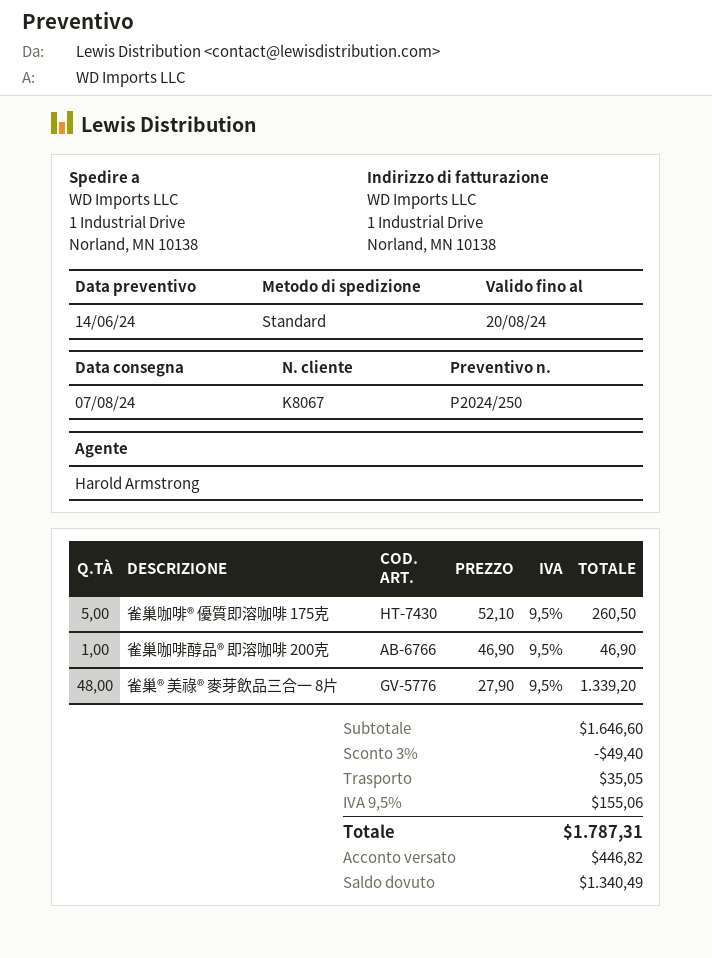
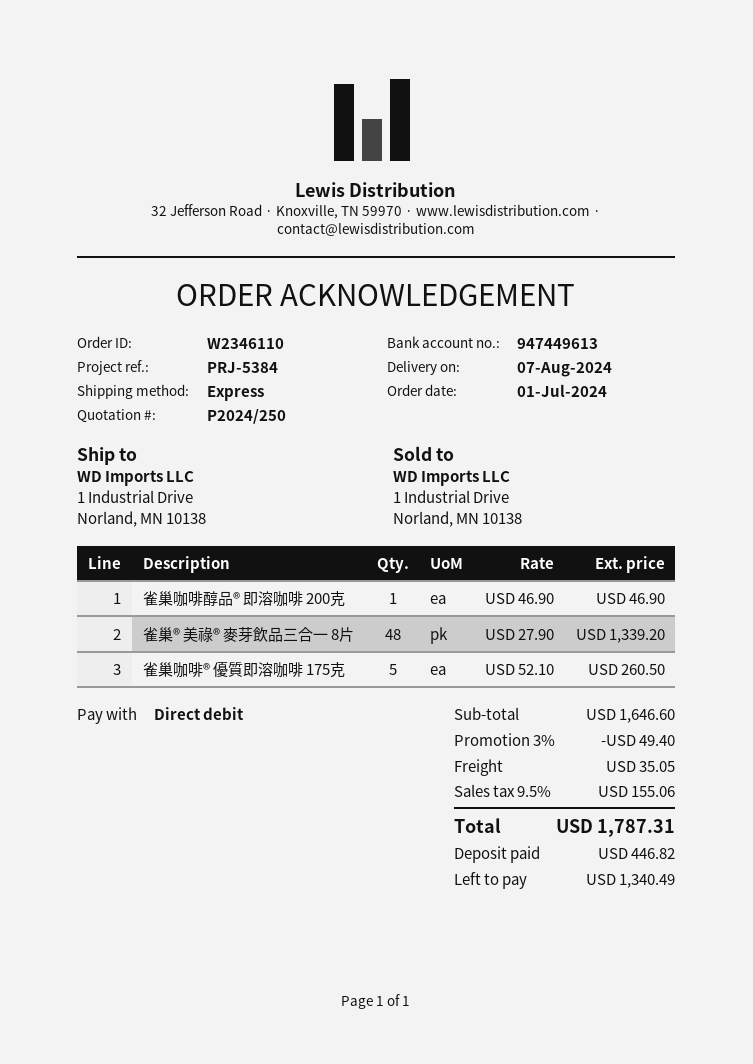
shipping method: standard -> express

